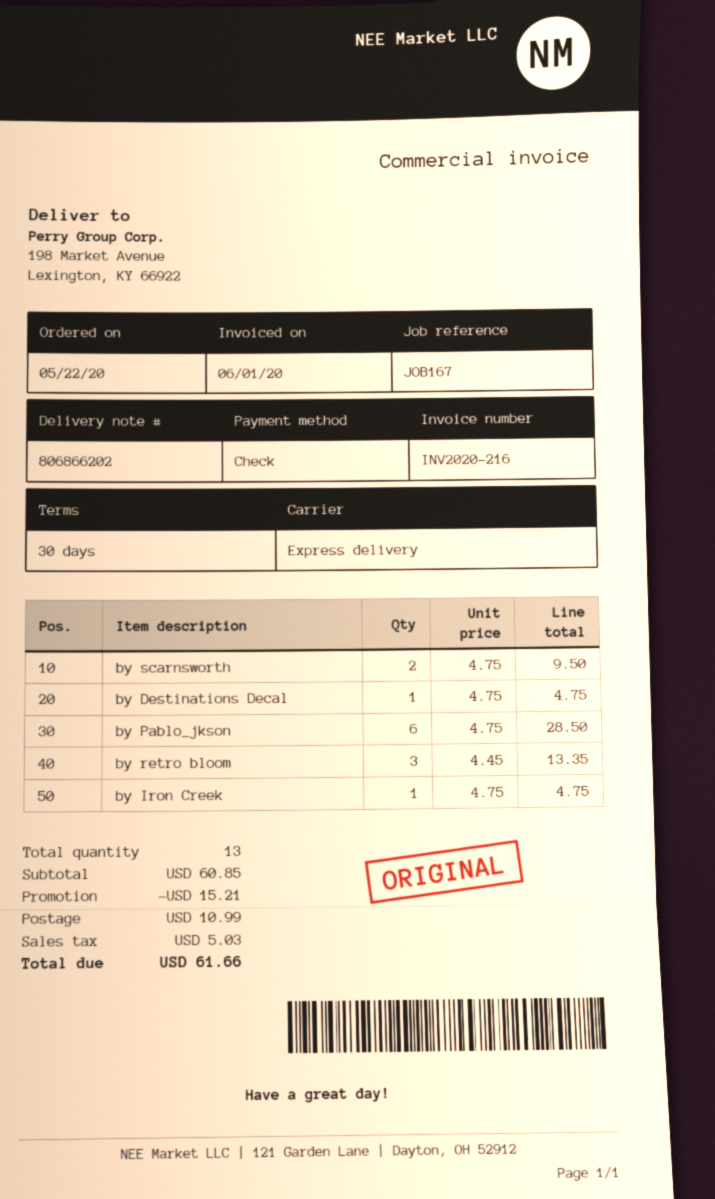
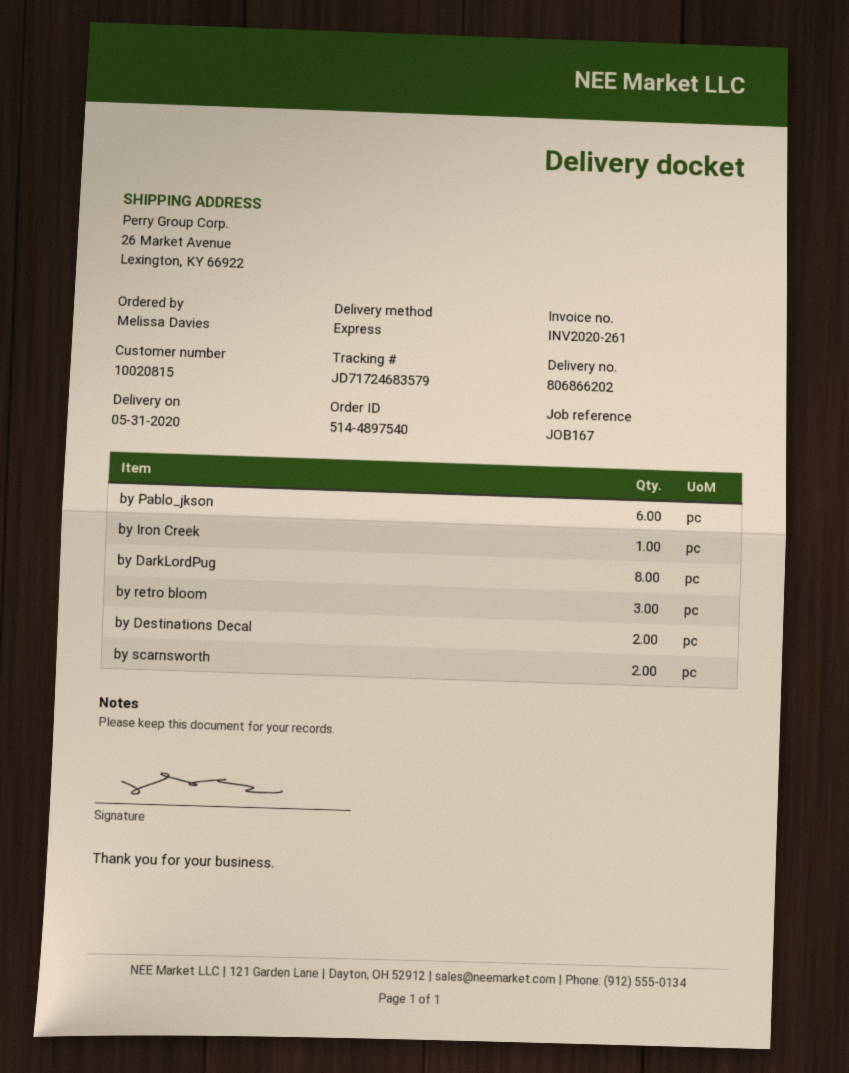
invoice number: INV2020-216 -> INV2020-261
ship to: 198 Market Avenue, Lexington, KY 66922 -> 26 Market Avenue, Lexington, KY 66922
by Destinations Decal: 1 -> 2
by DarkLordPug: none -> 8

